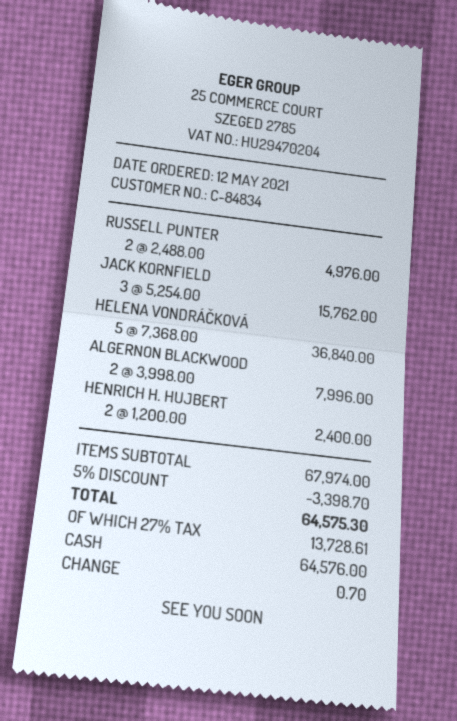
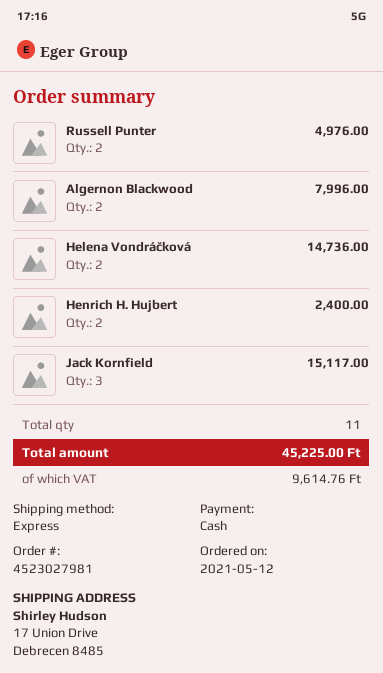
JACK KORNFIELD: 3 for 15762.00 -> 3 for 15117.00
HELENA VONDRÁČKOVÁ: 5 for 36840.00 -> 2 for 14736.00
discount: 5% = 3398.70 -> none
tax: 13728.61 -> 9614.76
total: 64575.30 -> 45225.00

